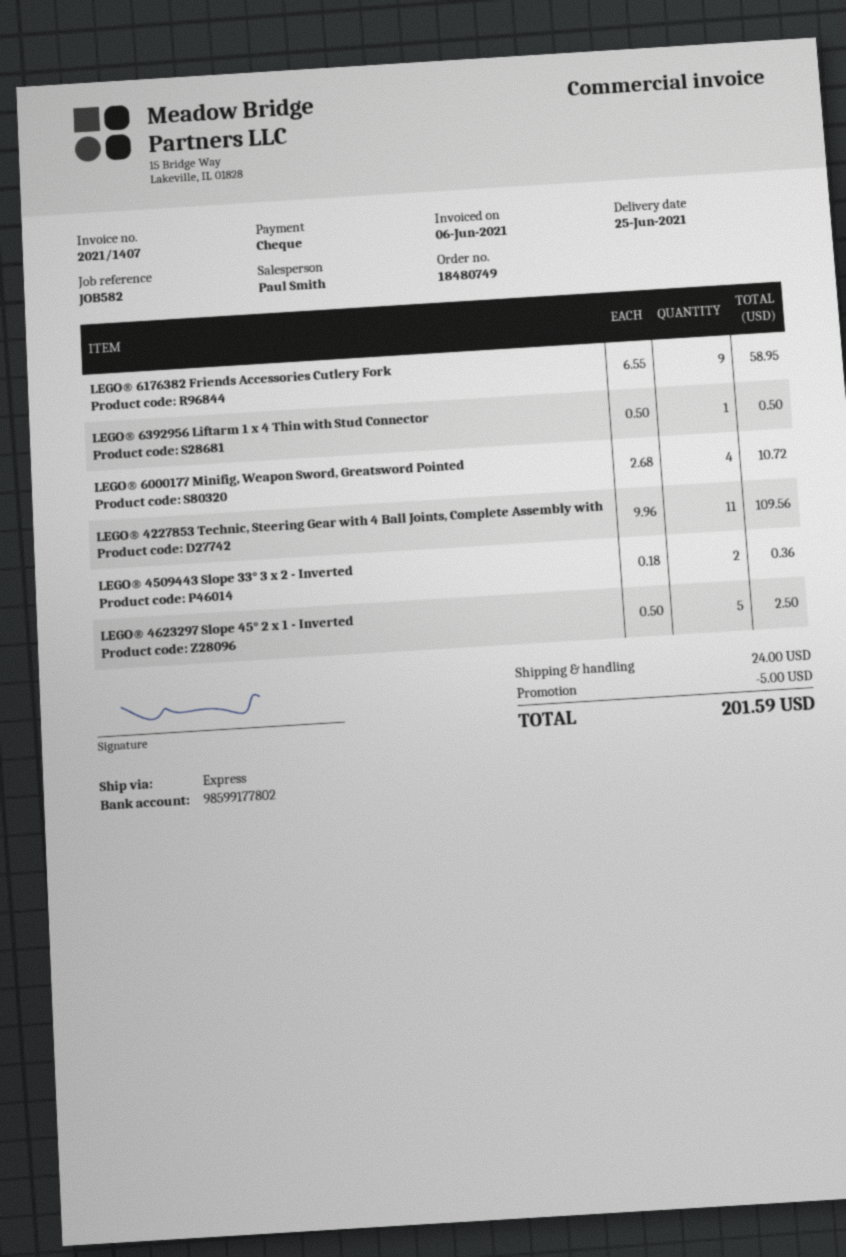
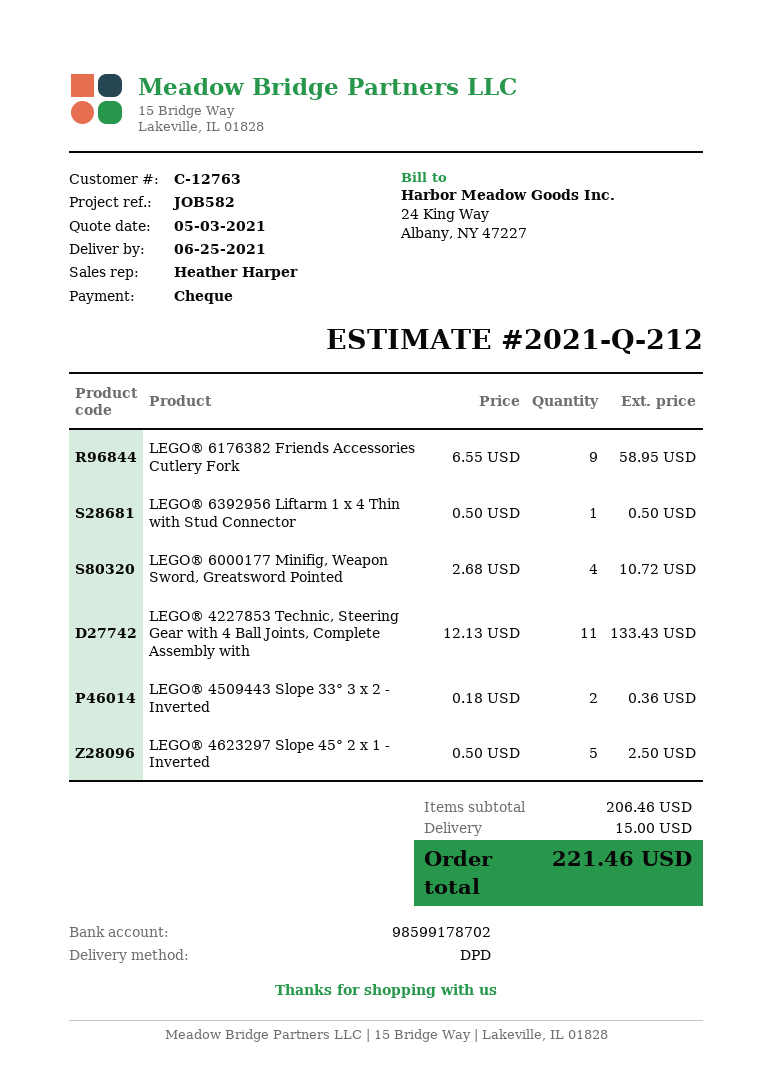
sales rep: Paul Smith -> Heather Harper
bank account: 98599177802 -> 98599178702
shipping method: express -> DPD
LEGO® 4227853 Technic, Steering Gear with 4 Ball Joints, Complete Assembly with: 11 x 9.96 = 109.56 -> 11 x 12.13 = 133.43
discount: 5.00 -> none
shipping: 24.00 -> 15.00
total: 201.59 -> 221.46

